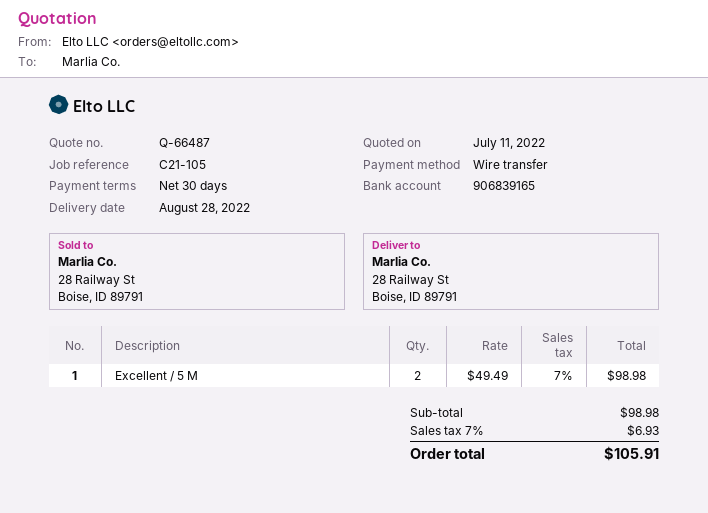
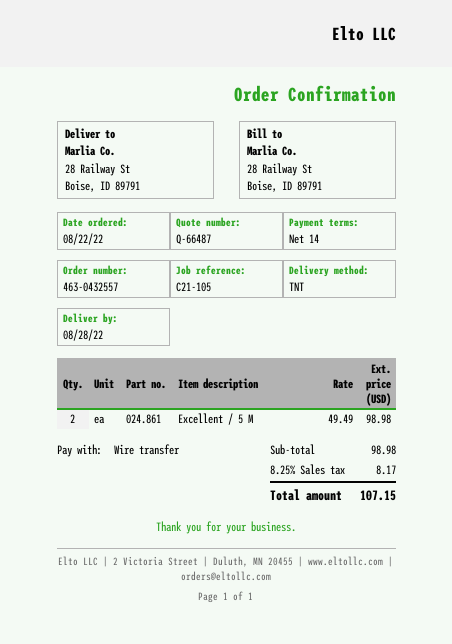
payment terms: 30 days -> 14 days
tax: 7% = 6.93 -> 8.25% = 8.17
total: 105.91 -> 107.15

